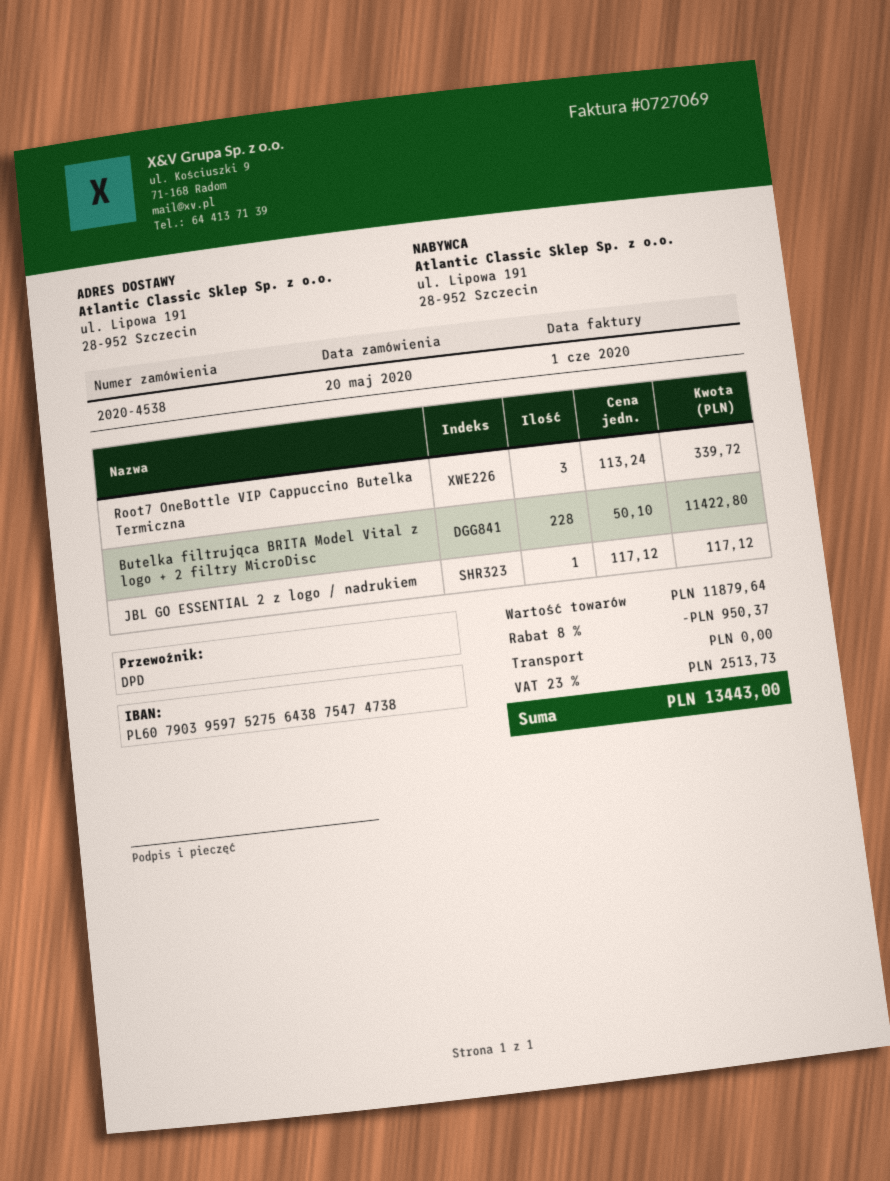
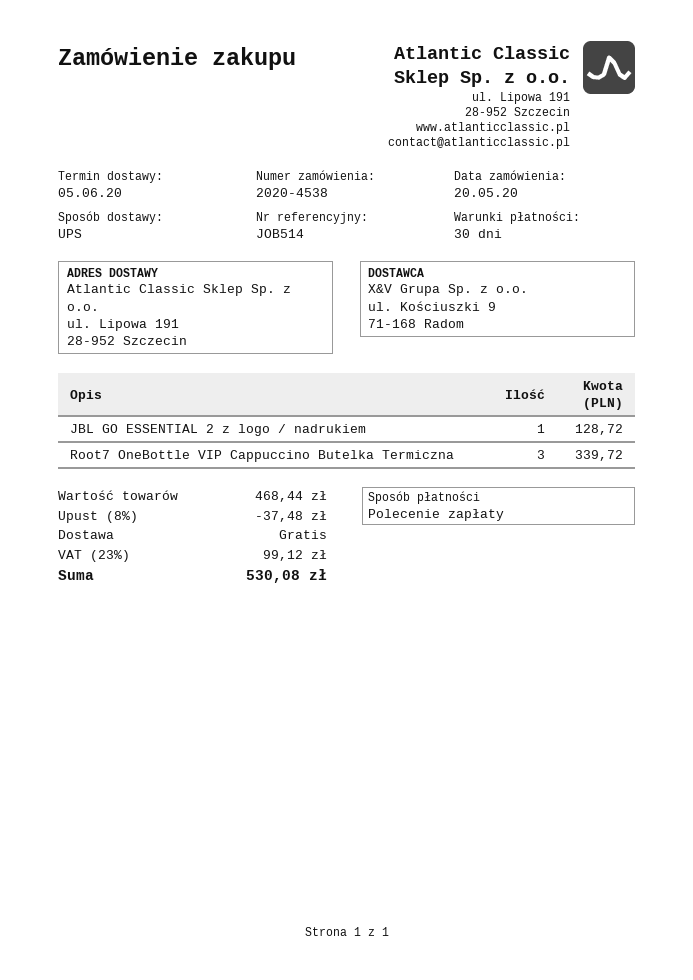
shipping method: DPD -> UPS
Butelka filtrująca BRITA Model Vital z logo + 2 filtry MicroDisc: 228 for 11422.80 -> none
JBL GO ESSENTIAL 2 z logo / nadrukiem: 1 for 117.12 -> 1 for 128.72
subtotal: 11879.64 -> 468.44
discount: 8% = 950.37 -> 8% = 37.48
tax: 23% = 2513.73 -> 23% = 99.12
total: 13443.00 -> 530.08

